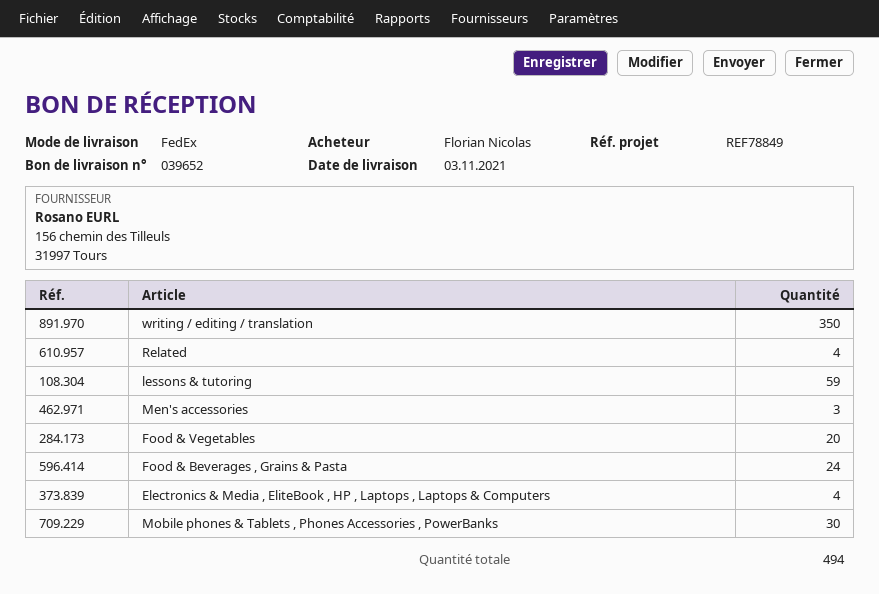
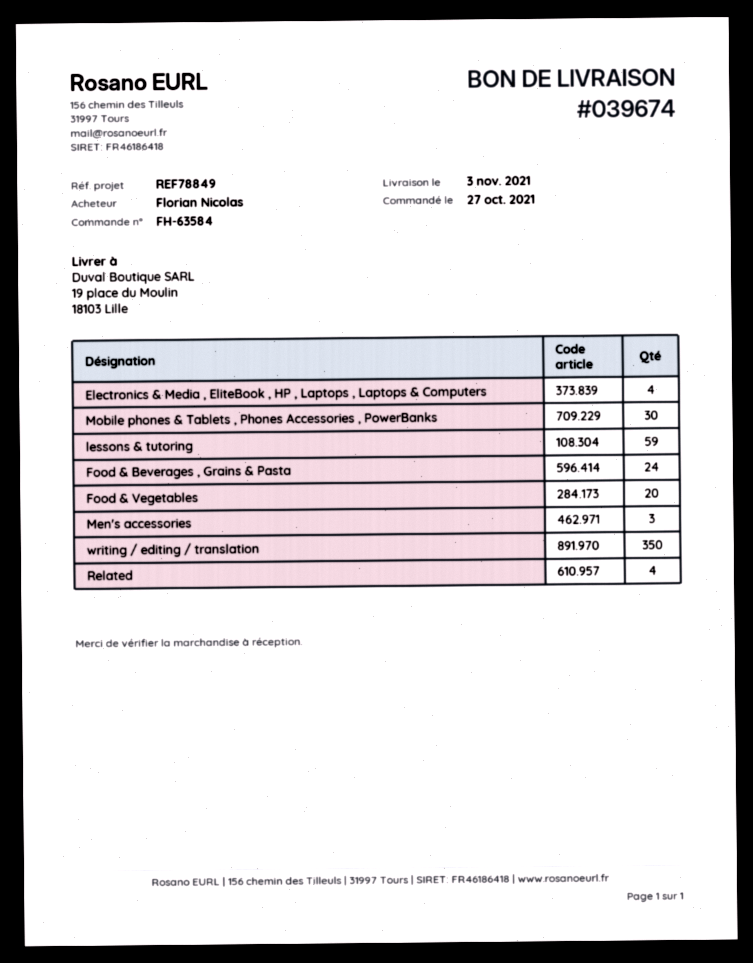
delivery note number: 039652 -> 039674

